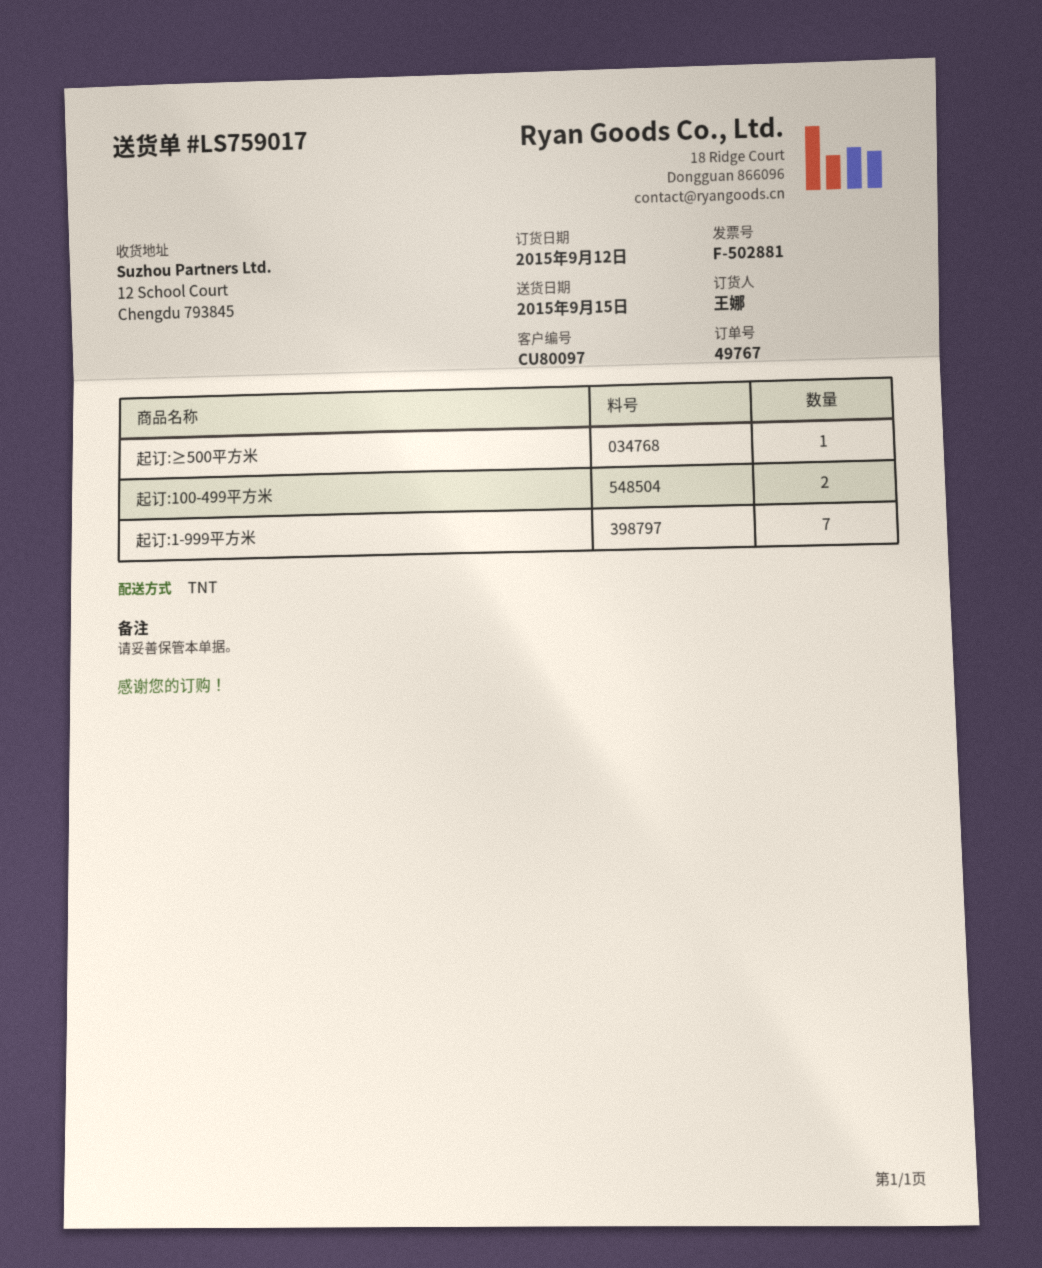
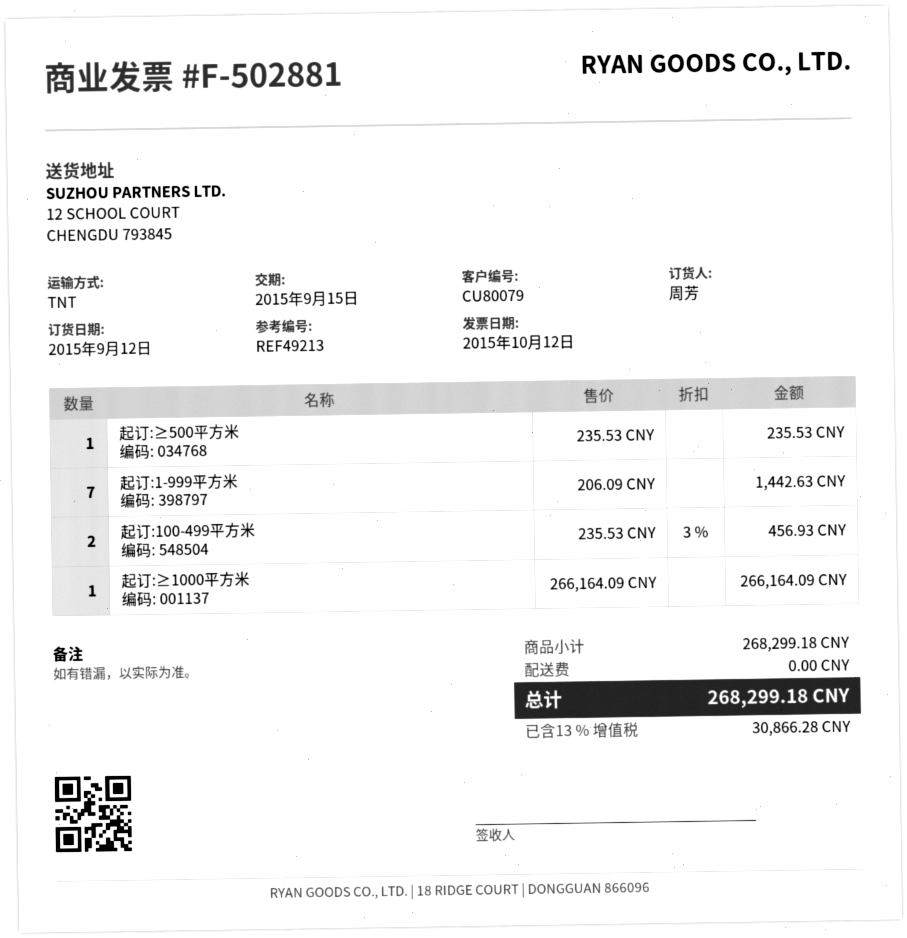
customer number: CU80097 -> CU80079
ordered by: 王娜 -> 周芳
起订:≥1000平方米: none -> 1

